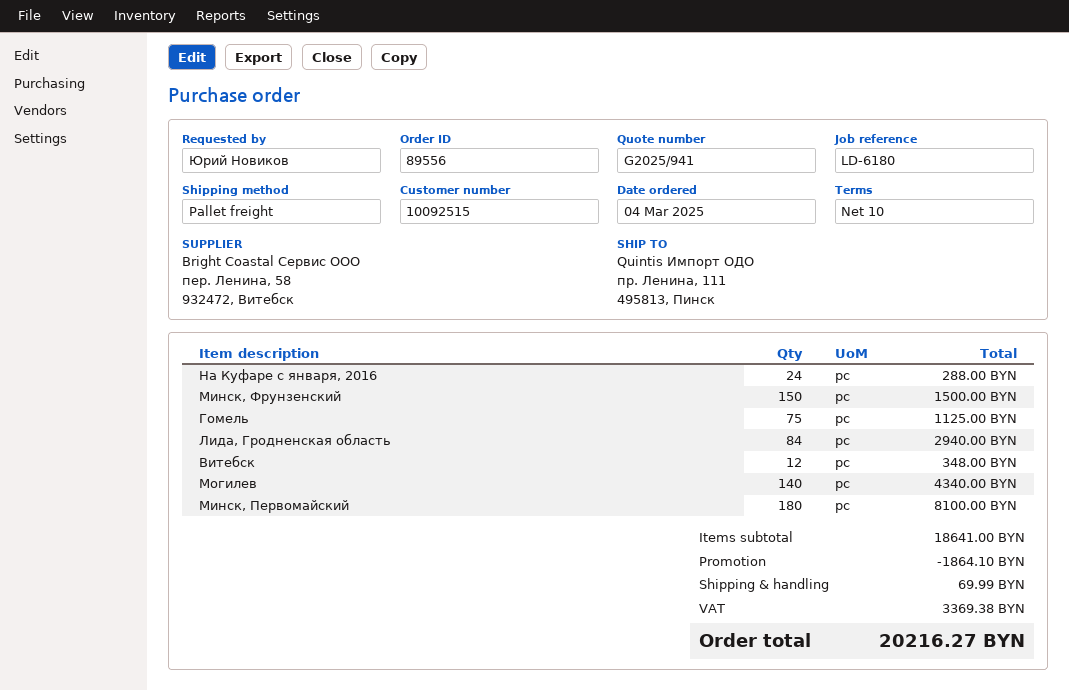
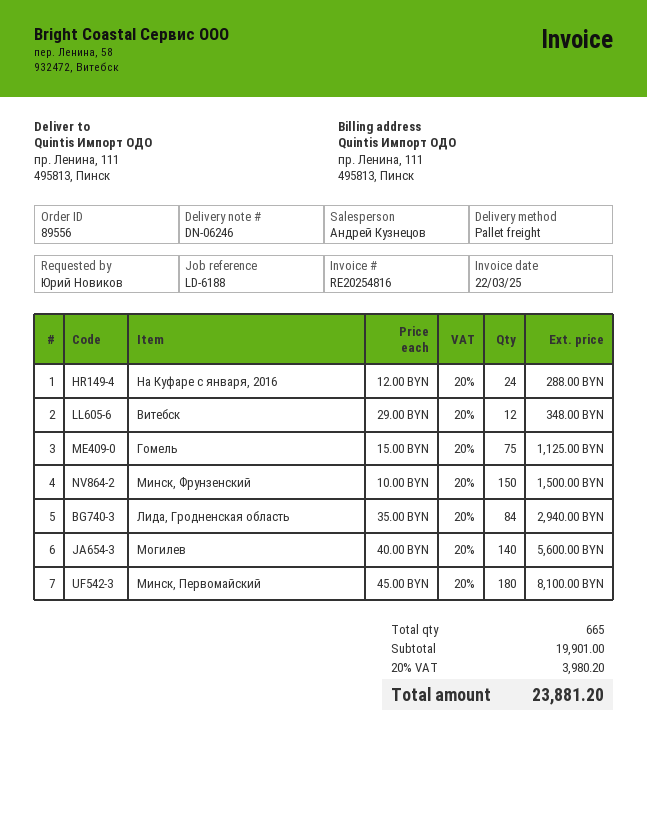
reference: LD-6180 -> LD-6188
Могилев: 140 for 4340.00 -> 140 for 5600.00
subtotal: 18641.00 -> 19901.00
discount: 1864.10 -> none
shipping: 69.99 -> none
tax: 3369.38 -> 3980.20
total: 20216.27 -> 23881.20

